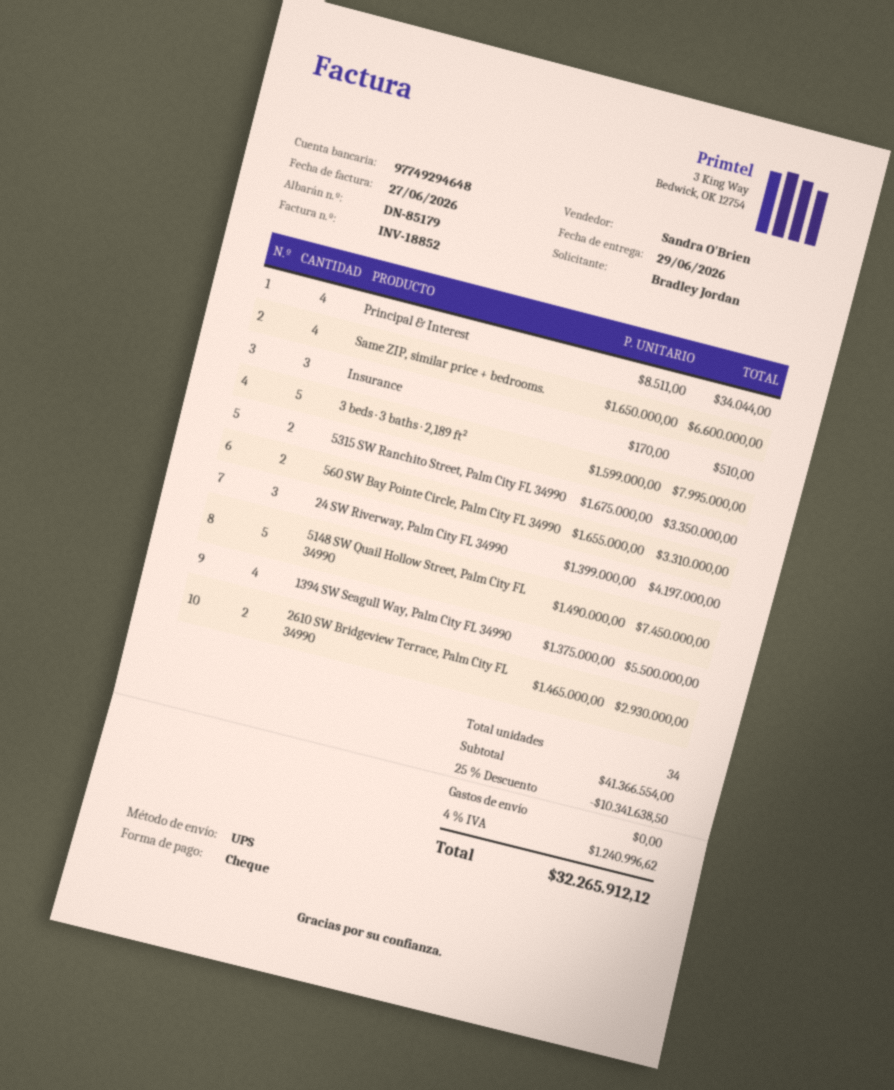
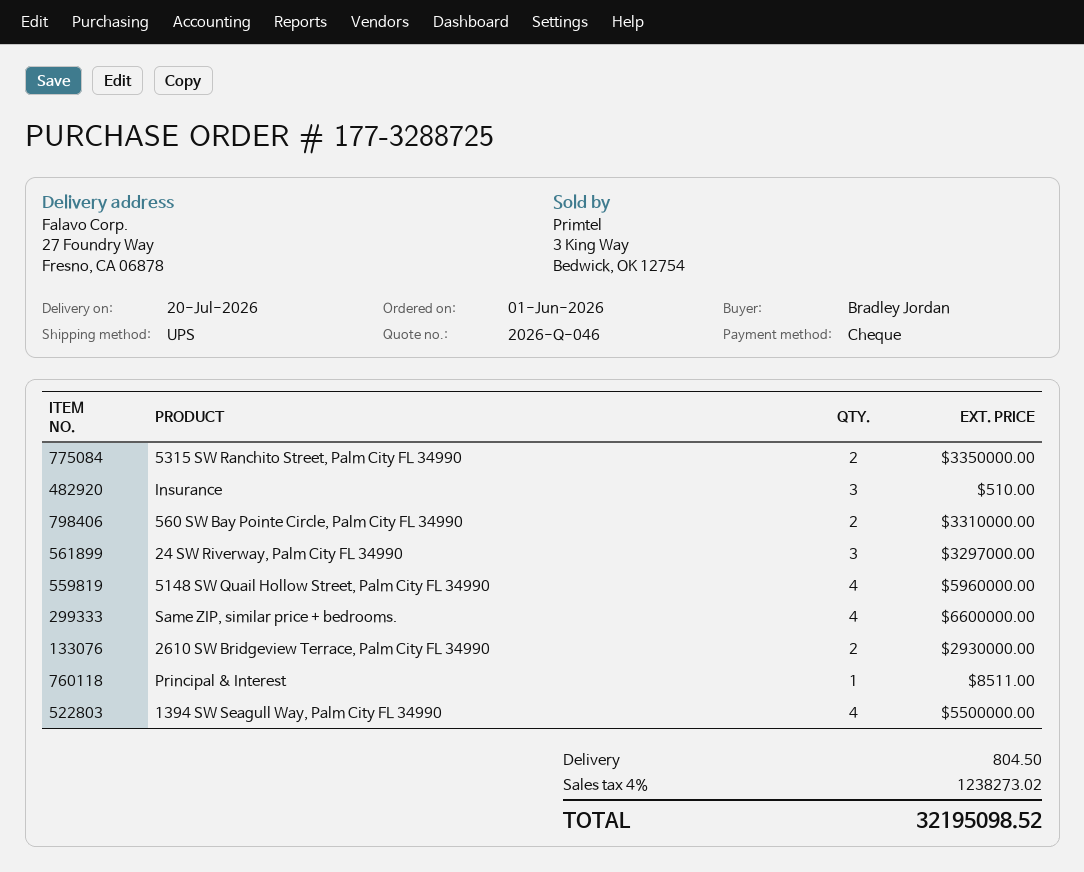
delivery date: 2026-06-29 -> 2026-07-20
Principal & Interest: 4 for 34044.00 -> 1 for 8511.00
3 beds · 3 baths · 2,189 ft²: 5 for 7995000.00 -> none
24 SW Riverway, Palm City FL 34990: 3 for 4197000.00 -> 3 for 3297000.00
5148 SW Quail Hollow Street, Palm City FL 34990: 5 for 7450000.00 -> 4 for 5960000.00
discount: 25% = 10341638.50 -> none
shipping: 0.00 -> 804.50
tax: 4% = 1240996.62 -> 4% = 1238273.02
total: 32265912.12 -> 32195098.52

